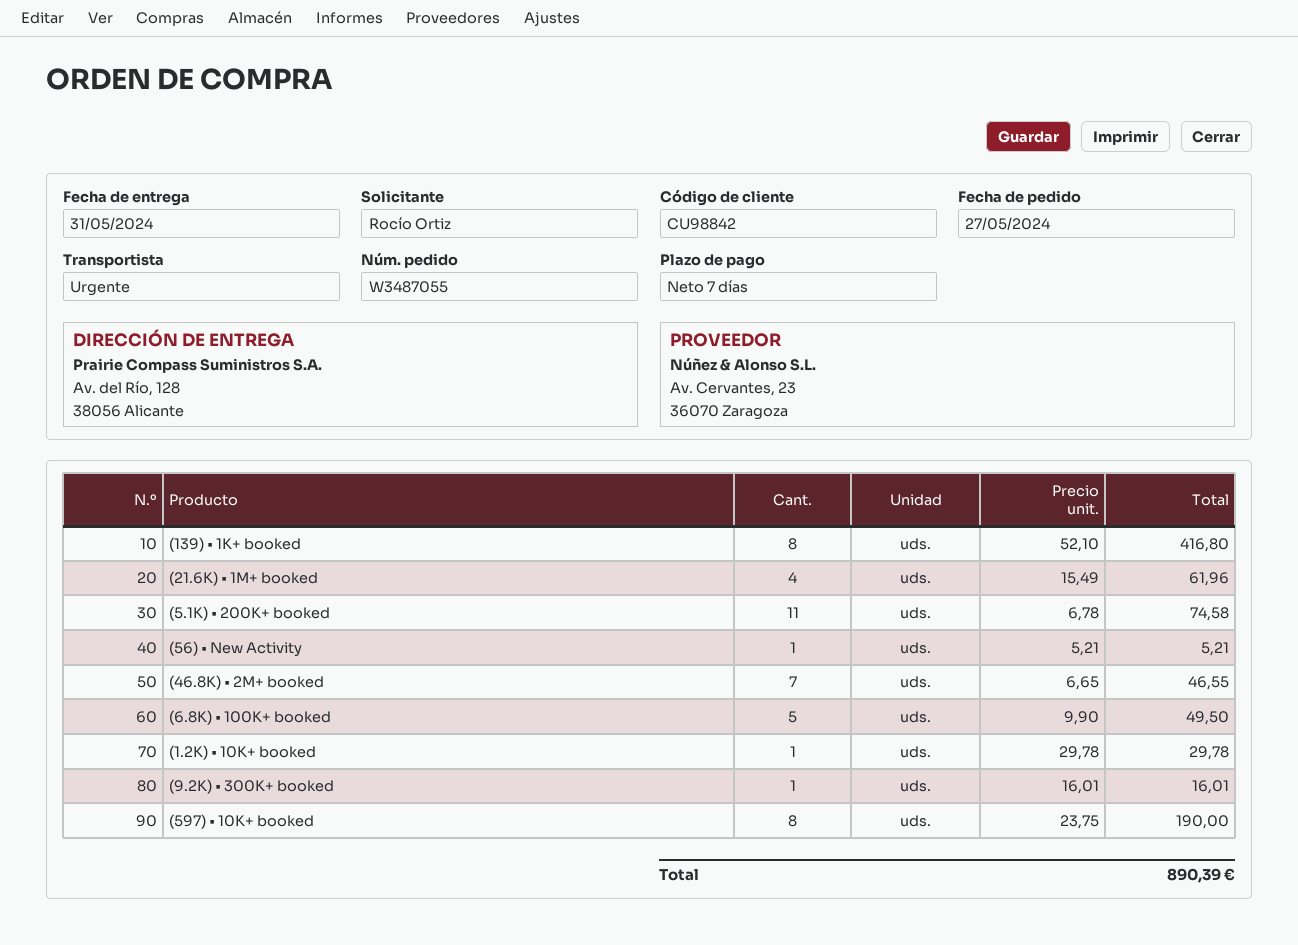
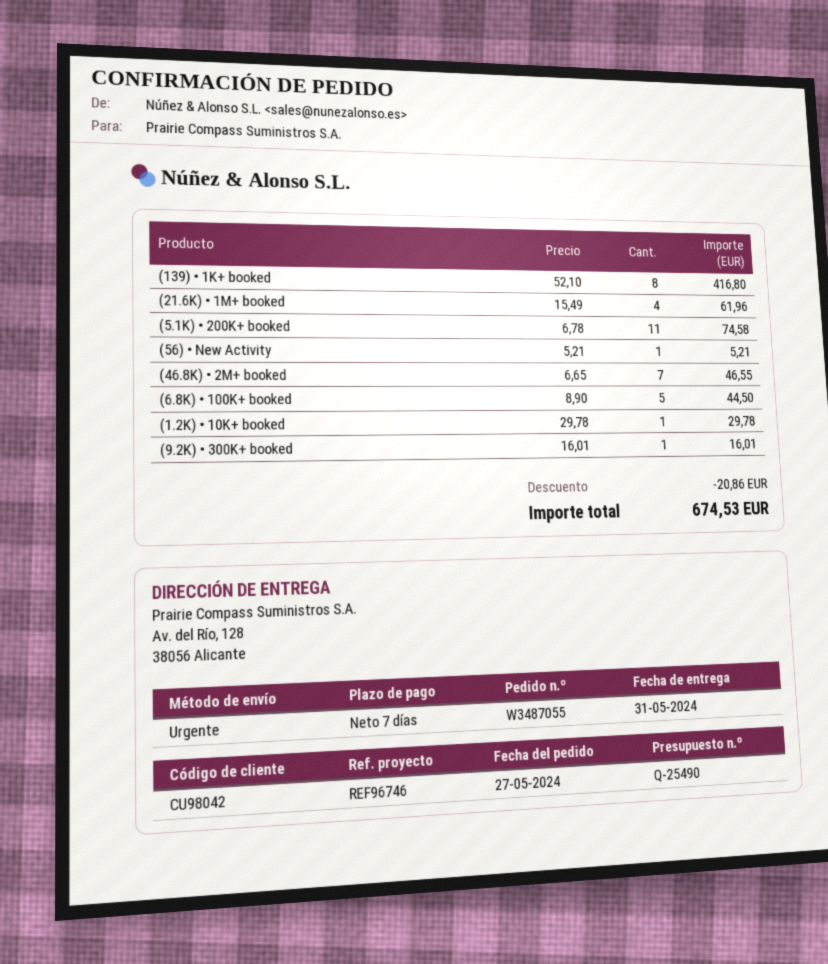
customer number: CU98842 -> CU98042
(6.8K) • 100K+ booked: 5 x 9.90 = 49.50 -> 5 x 8.90 = 44.50
(597) • 10K+ booked: 8 x 23.75 = 190.00 -> none
discount: none -> 20.86
total: 890.39 -> 674.53

